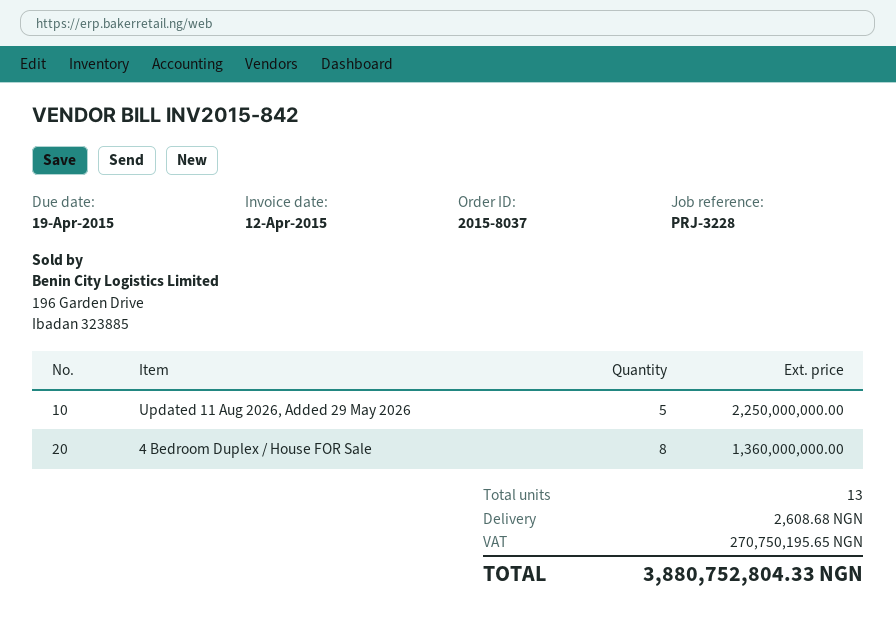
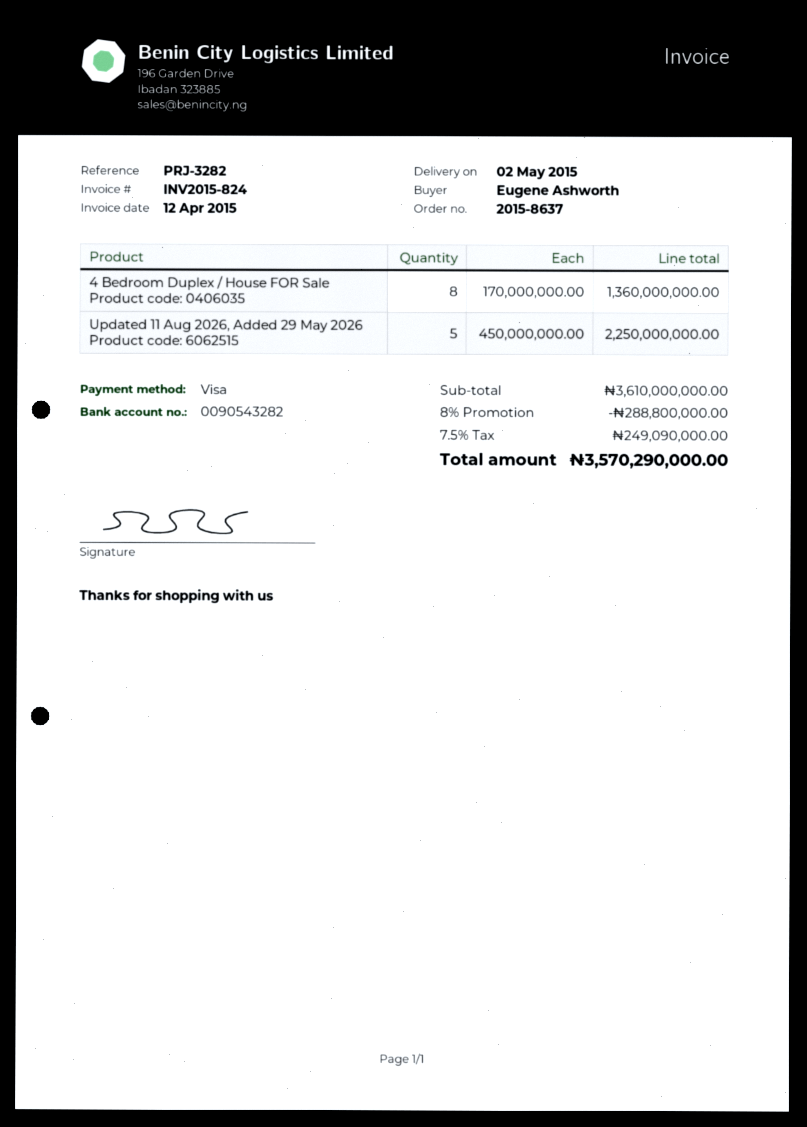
order number: 2015-8037 -> 2015-8637
invoice number: INV2015-842 -> INV2015-824
reference: PRJ-3228 -> PRJ-3282
discount: none -> 8% = 288800000.00
shipping: 2608.68 -> none
tax: 270750195.65 -> 249090000.00
total: 3880752804.33 -> 3570290000.00

